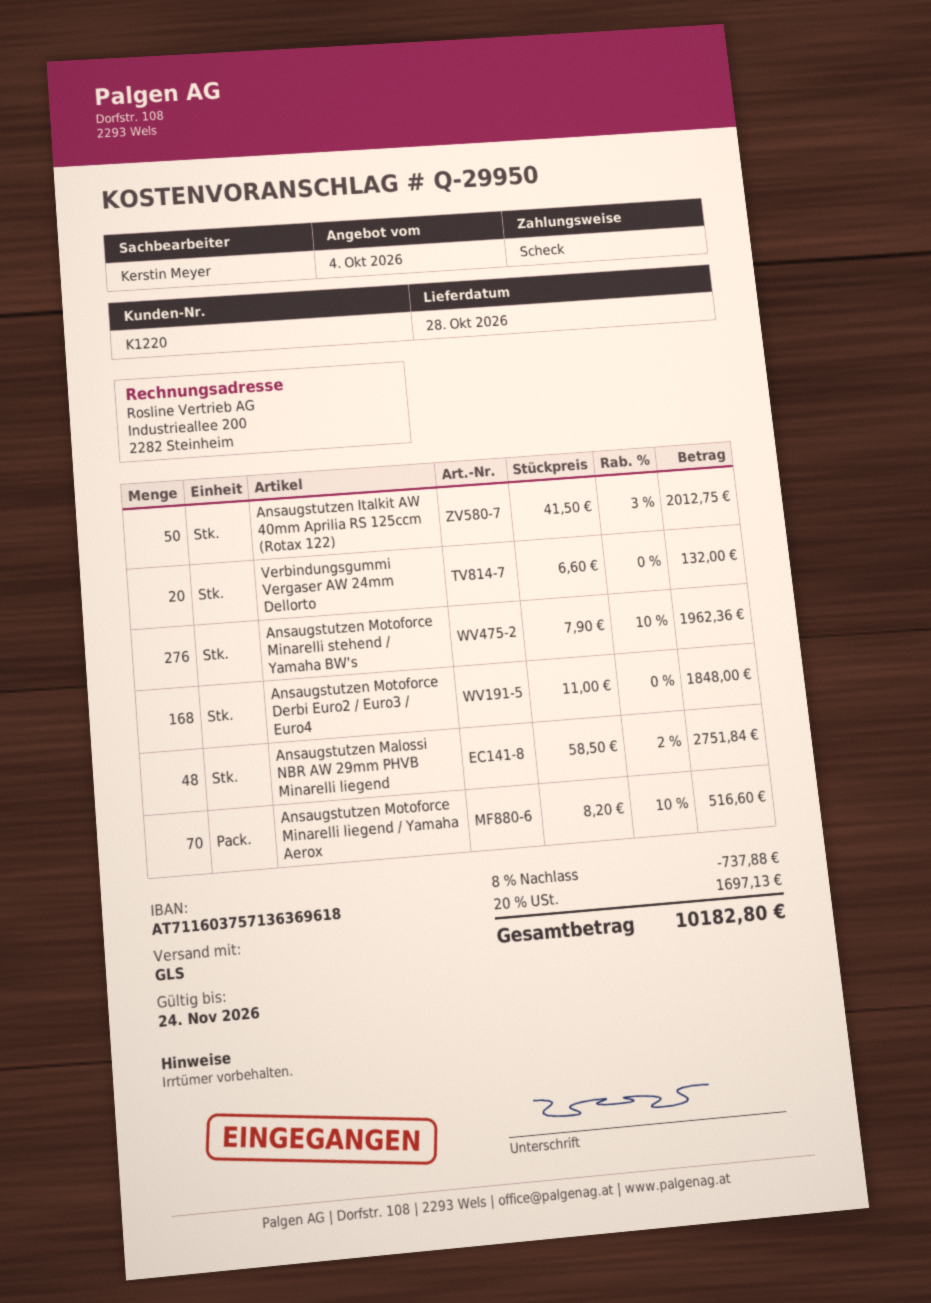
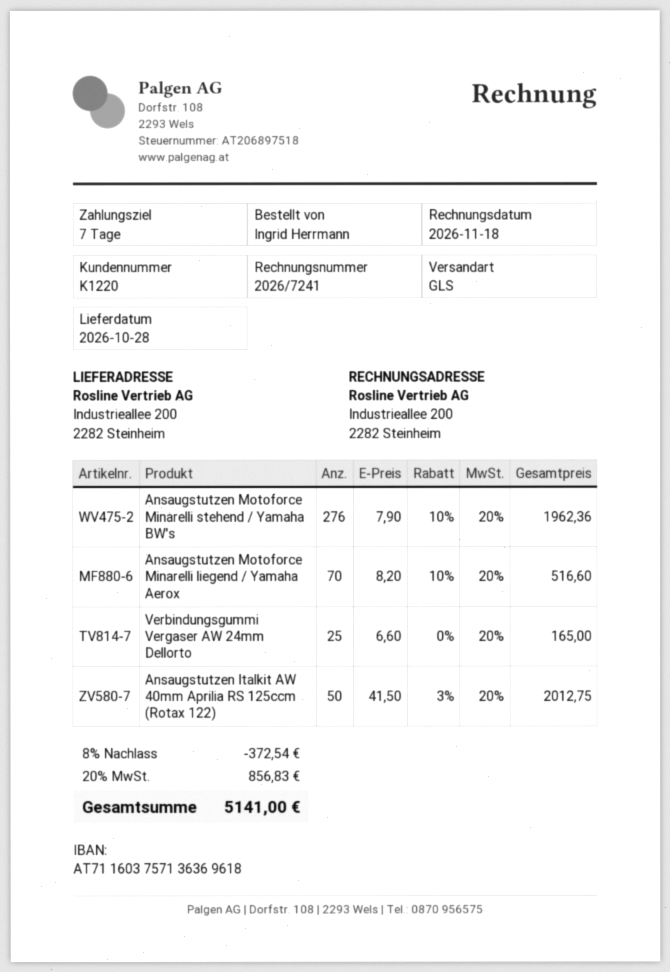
Verbindungsgummi Vergaser AW 24mm Dellorto: 20 x 6.60 = 132.00 -> 25 x 6.60 = 165.00
Ansaugstutzen Motoforce Derbi Euro2 / Euro3 / Euro4: 168 x 11.00 = 1848.00 -> none
Ansaugstutzen Malossi NBR AW 29mm PHVB Minarelli liegend: 48 x 58.50 - 2% = 2751.84 -> none
discount: 8% = 737.88 -> 8% = 372.54
tax: 20% = 1697.13 -> 20% = 856.83
total: 10182.80 -> 5141.00

